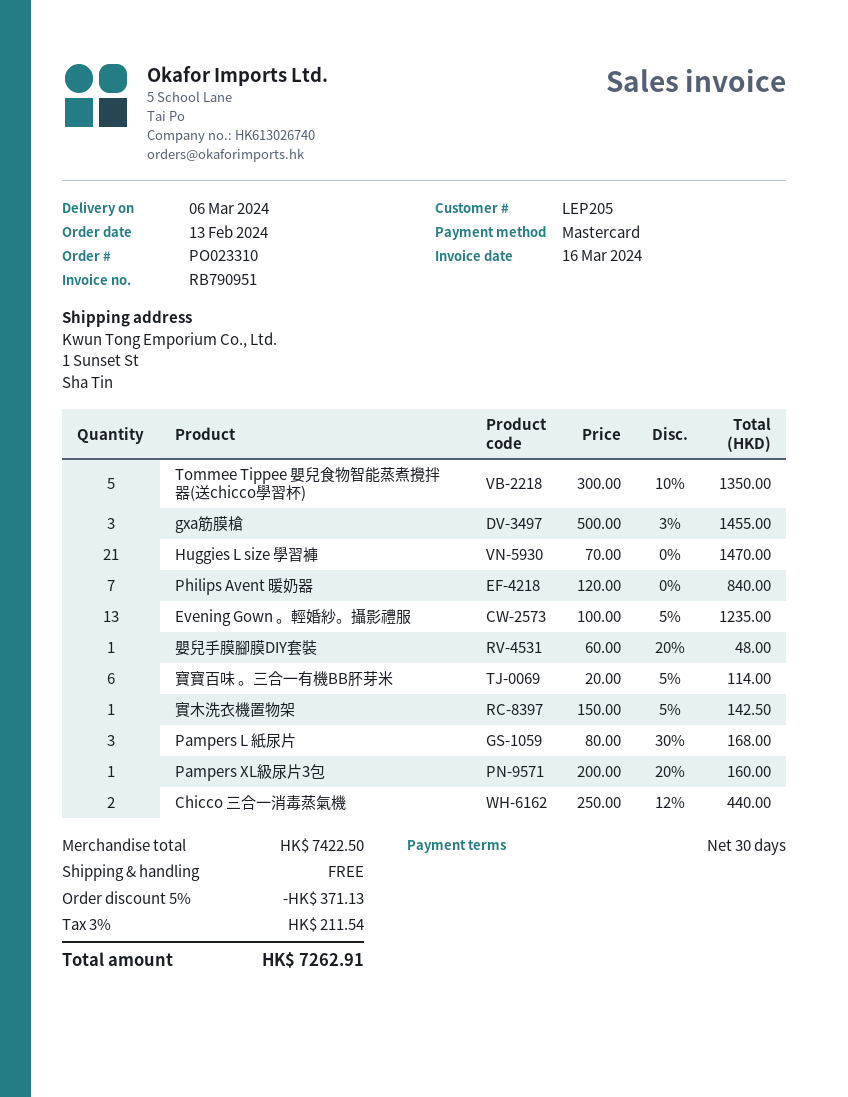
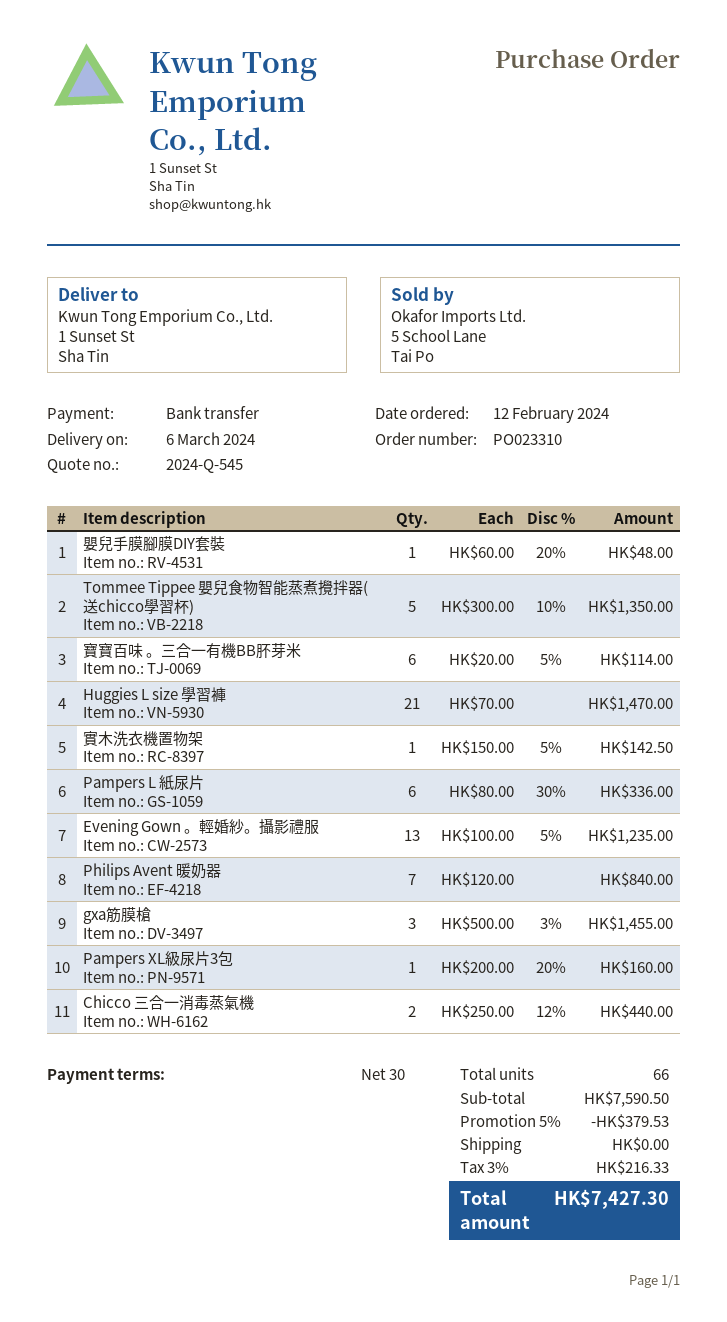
order date: 2024-02-13 -> 2024-02-12
payment method: Mastercard -> bank transfer
Pampers L 紙尿片: 3 x 80.00 - 30% = 168.00 -> 6 x 80.00 - 30% = 336.00
subtotal: 7422.50 -> 7590.50
discount: 5% = 371.13 -> 5% = 379.53
tax: 3% = 211.54 -> 3% = 216.33
total: 7262.91 -> 7427.30

